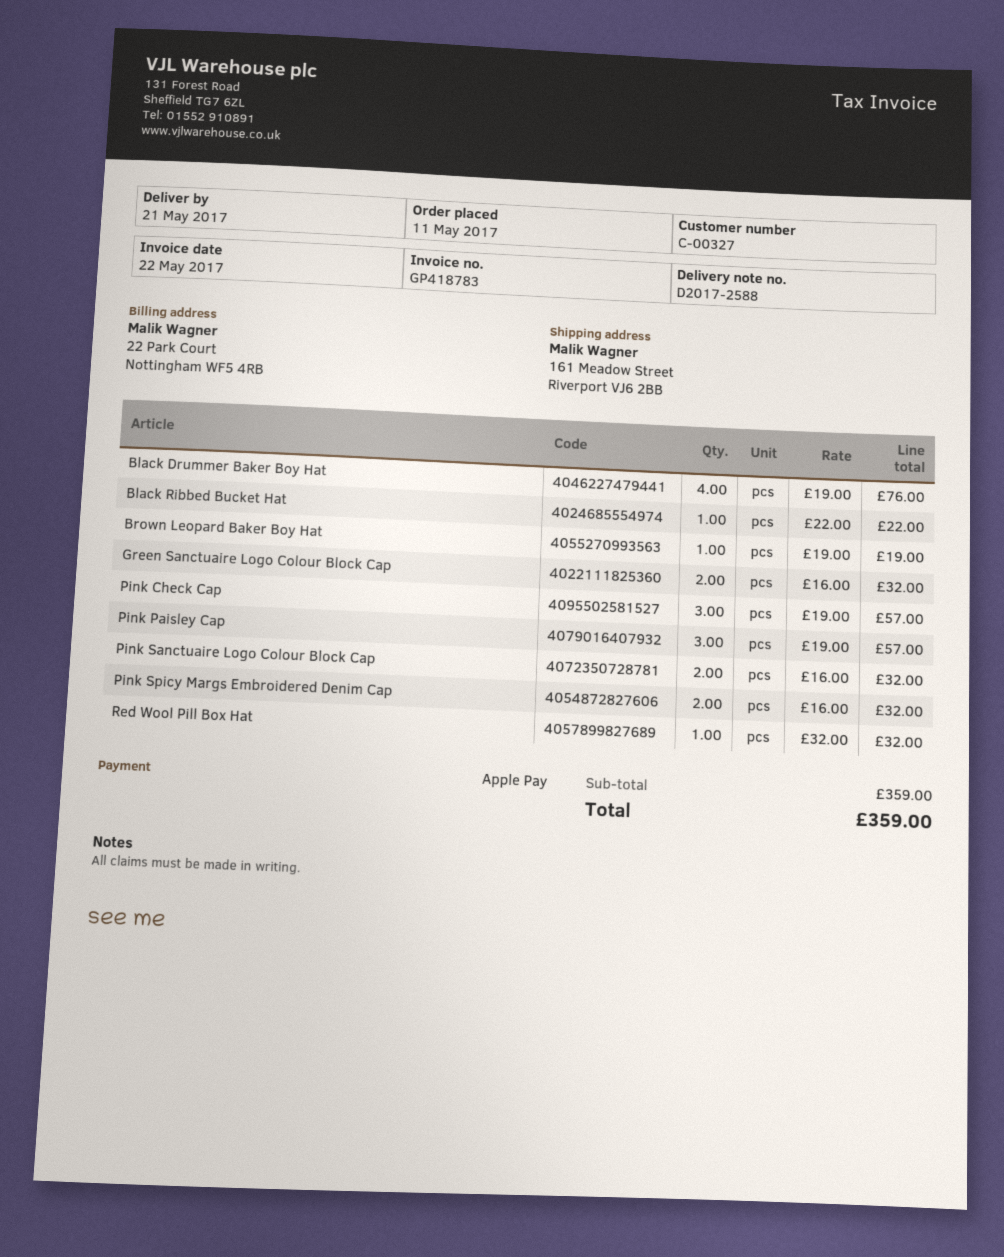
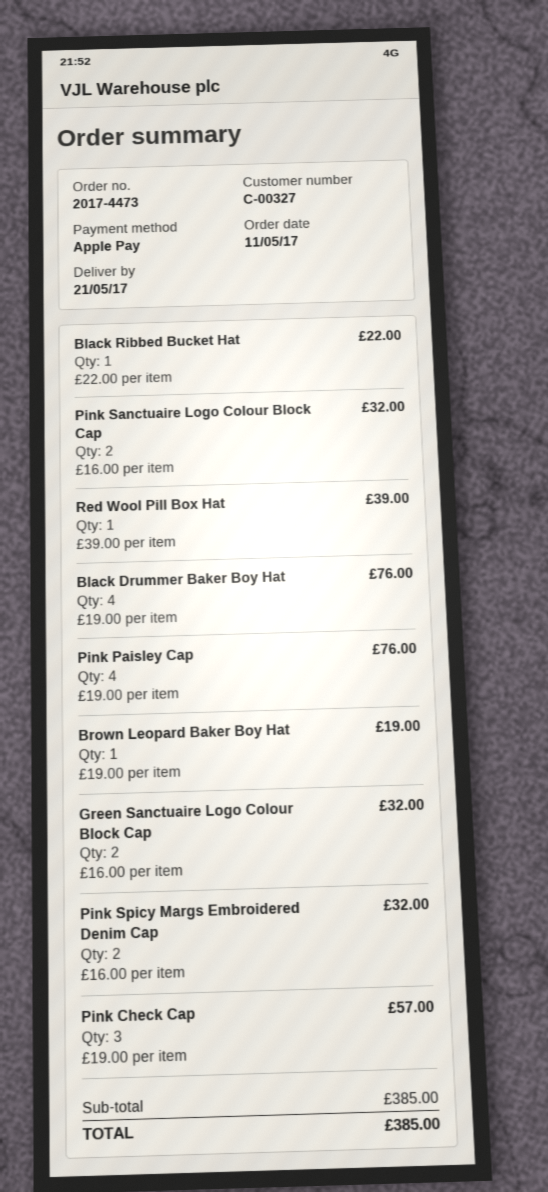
Pink Paisley Cap: 3 x 19.00 = 57.00 -> 4 x 19.00 = 76.00
Red Wool Pill Box Hat: 1 x 32.00 = 32.00 -> 1 x 39.00 = 39.00
subtotal: 359.00 -> 385.00
total: 359.00 -> 385.00

